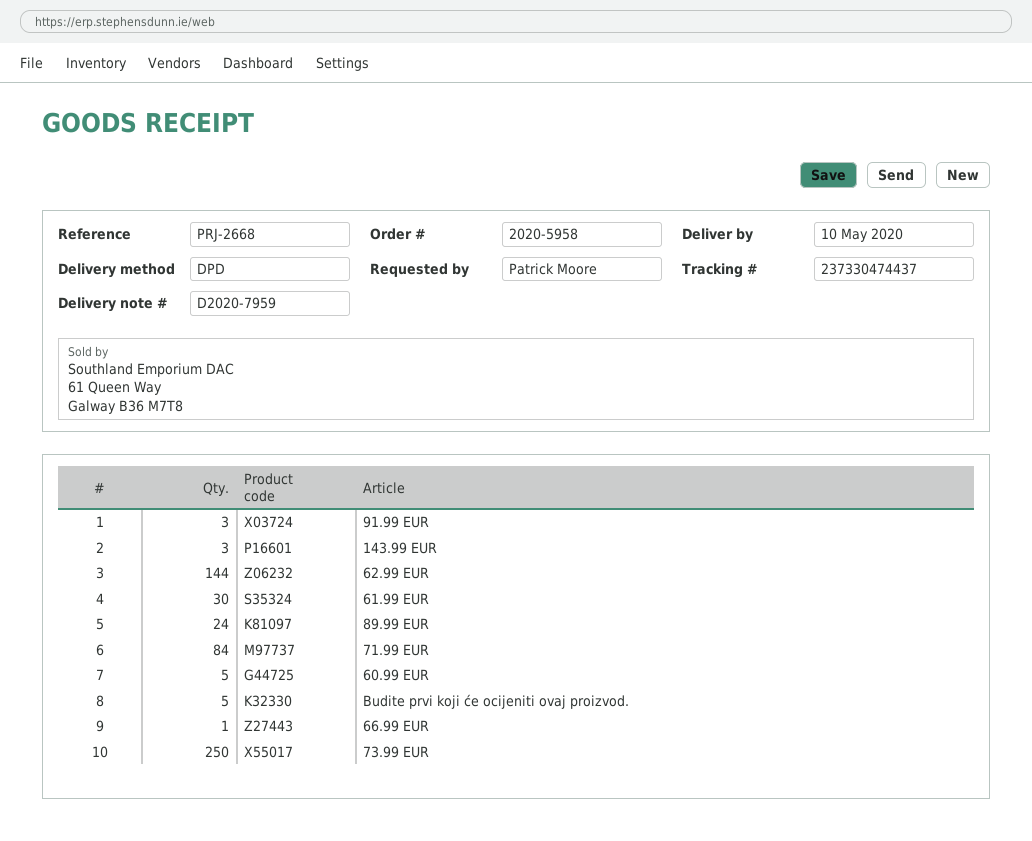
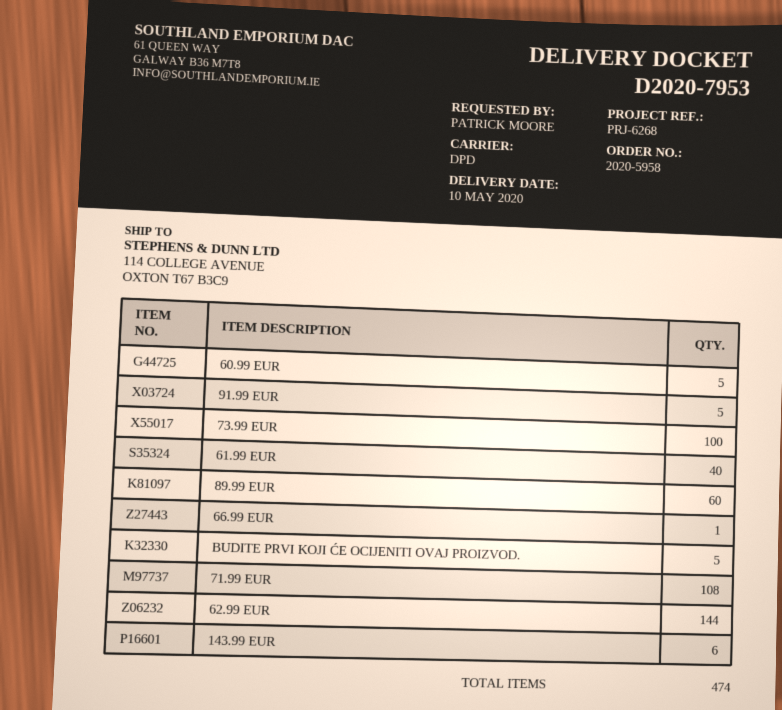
delivery note number: D2020-7959 -> D2020-7953
reference: PRJ-2668 -> PRJ-6268
91.99 EUR: 3 -> 5
143.99 EUR: 3 -> 6
61.99 EUR: 30 -> 40
89.99 EUR: 24 -> 60
71.99 EUR: 84 -> 108
73.99 EUR: 250 -> 100

